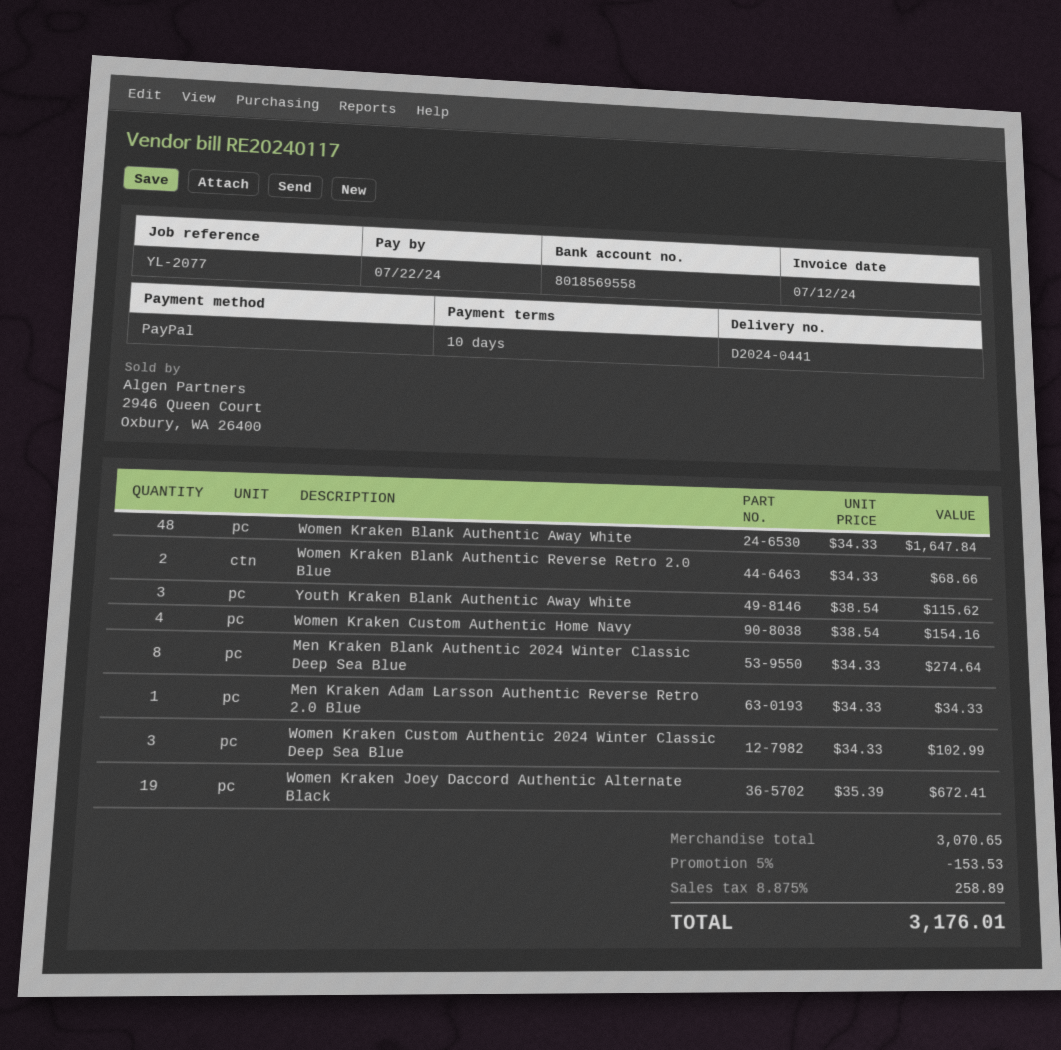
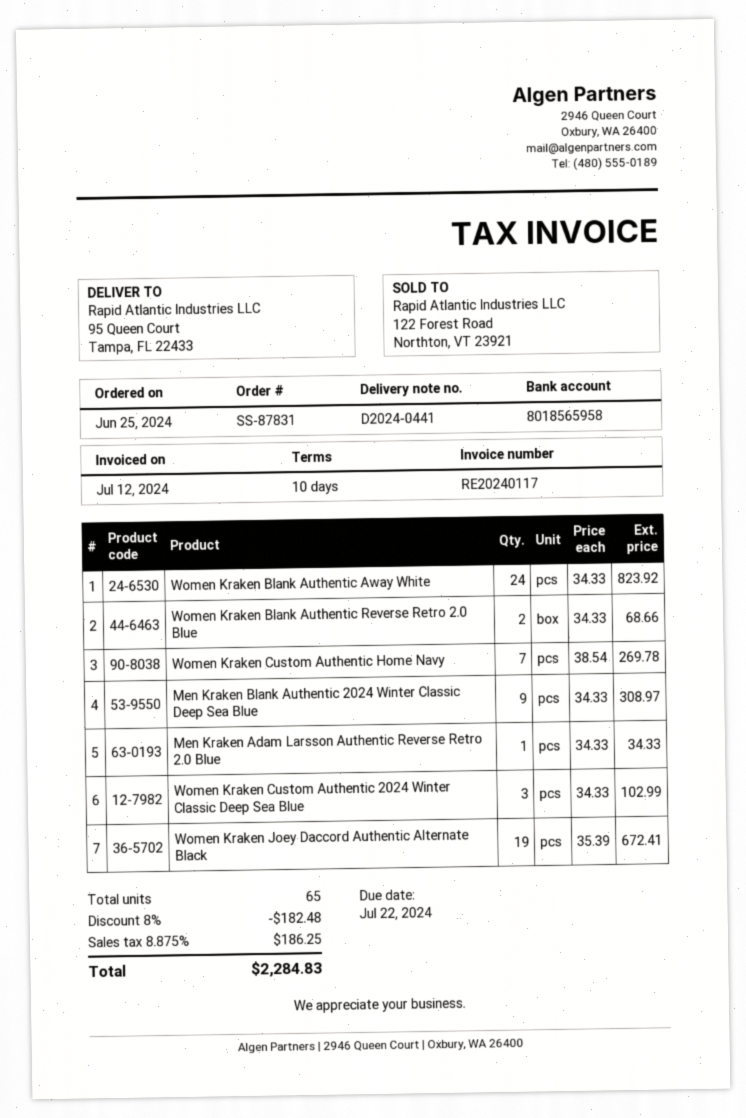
bank account: 8018569558 -> 8018565958
Women Kraken Blank Authentic Away White: 48 x 34.33 = 1647.84 -> 24 x 34.33 = 823.92
Youth Kraken Blank Authentic Away White: 3 x 38.54 = 115.62 -> none
Women Kraken Custom Authentic Home Navy: 4 x 38.54 = 154.16 -> 7 x 38.54 = 269.78
Men Kraken Blank Authentic 2024 Winter Classic Deep Sea Blue: 8 x 34.33 = 274.64 -> 9 x 34.33 = 308.97
discount: 5% = 153.53 -> 8% = 182.48
tax: 8.875% = 258.89 -> 8.875% = 186.25
total: 3176.01 -> 2284.83

